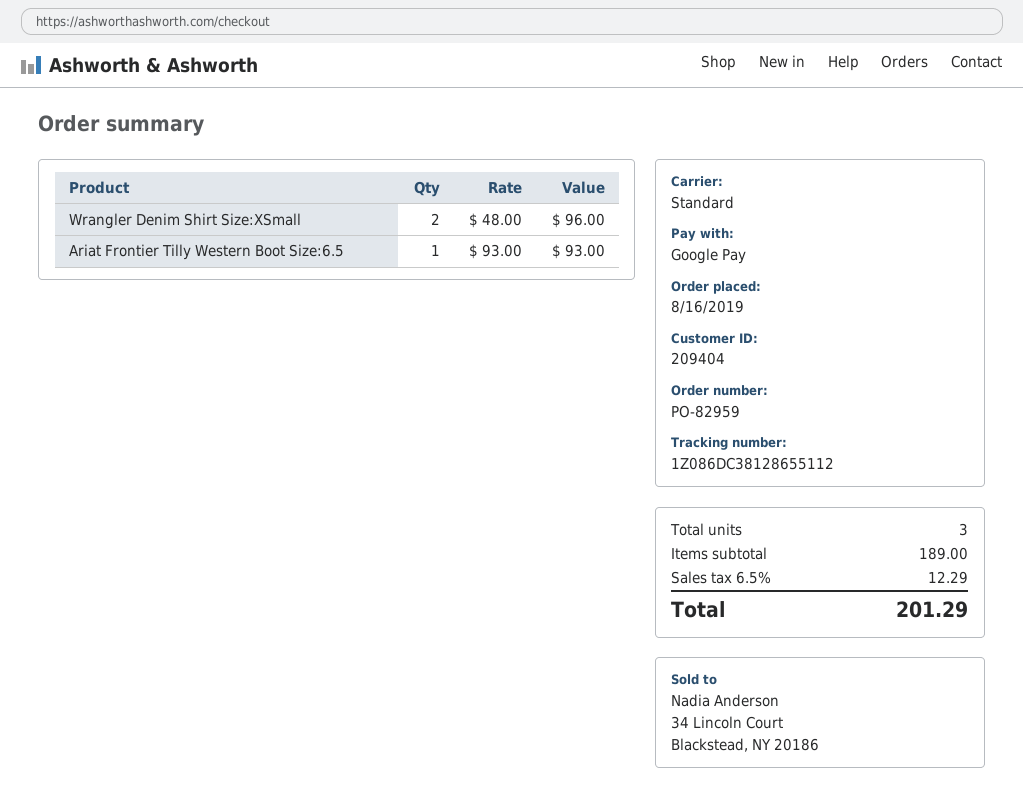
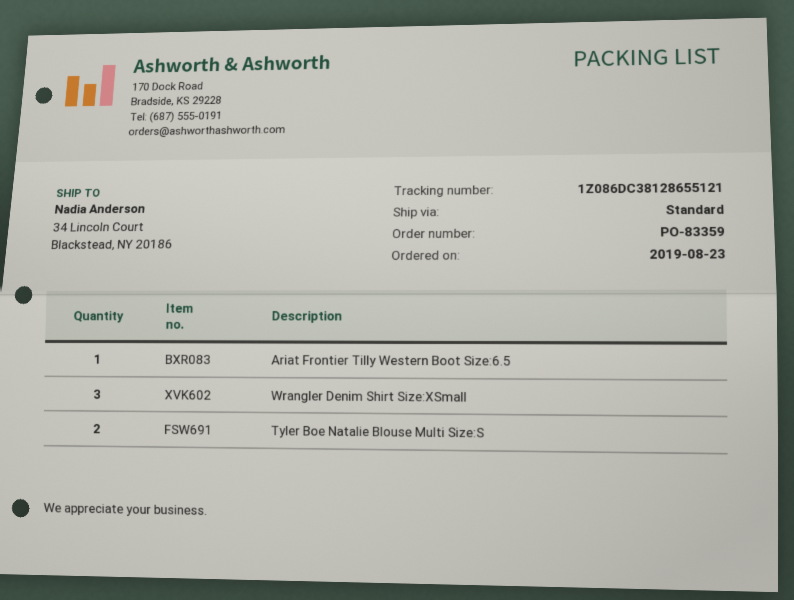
order number: PO-82959 -> PO-83359
order date: 2019-08-16 -> 2019-08-23
tracking number: 1Z086DC38128655112 -> 1Z086DC38128655121
Wrangler Denim Shirt Size:XSmall: 2 -> 3
Tyler Boe Natalie Blouse Multi Size:S: none -> 2

